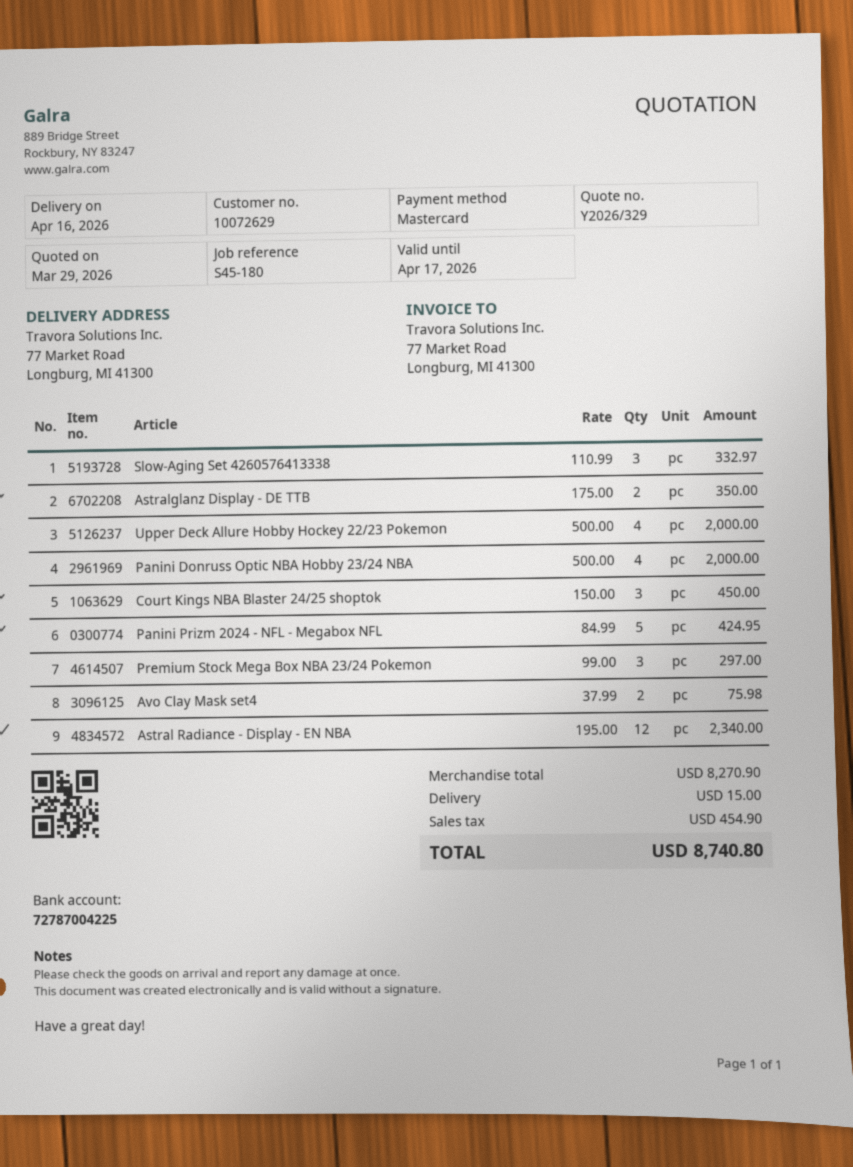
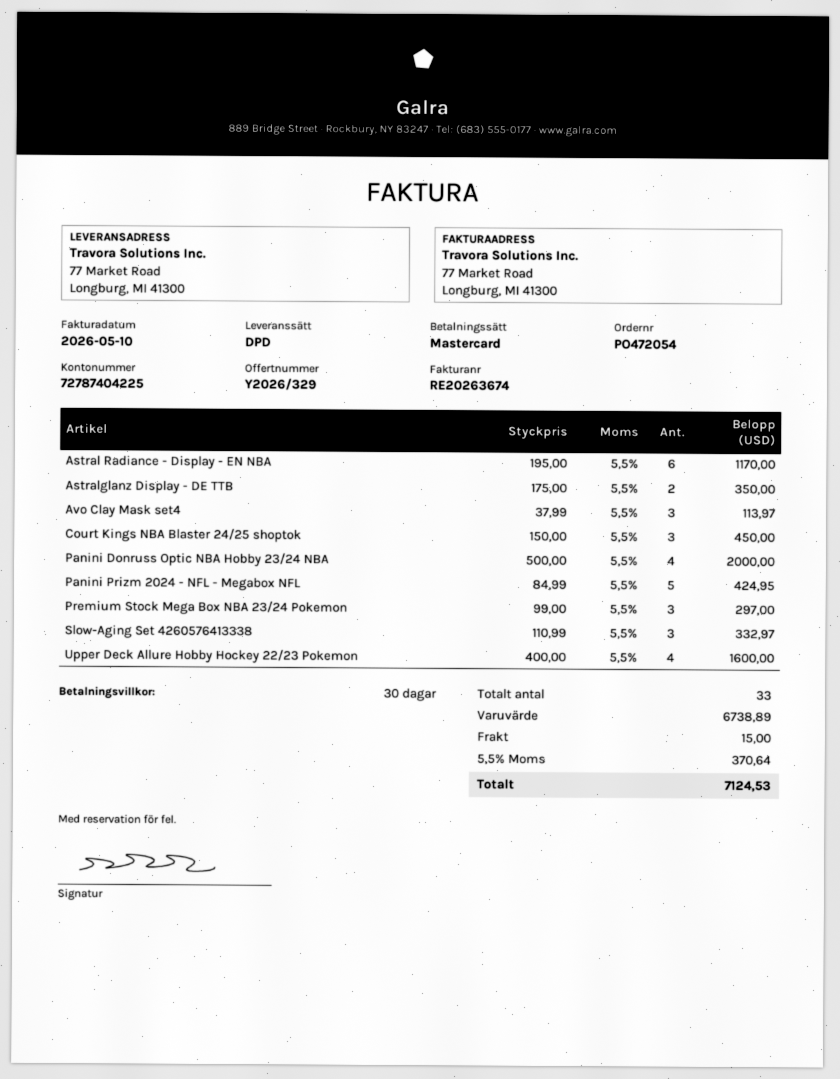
bank account: 72787004225 -> 72787404225
Upper Deck Allure Hobby Hockey 22/23 Pokemon: 4 x 500.00 = 2000.00 -> 4 x 400.00 = 1600.00
Avo Clay Mask set4: 2 x 37.99 = 75.98 -> 3 x 37.99 = 113.97
Astral Radiance - Display - EN NBA: 12 x 195.00 = 2340.00 -> 6 x 195.00 = 1170.00
subtotal: 8270.90 -> 6738.89
tax: 454.90 -> 370.64
total: 8740.80 -> 7124.53

